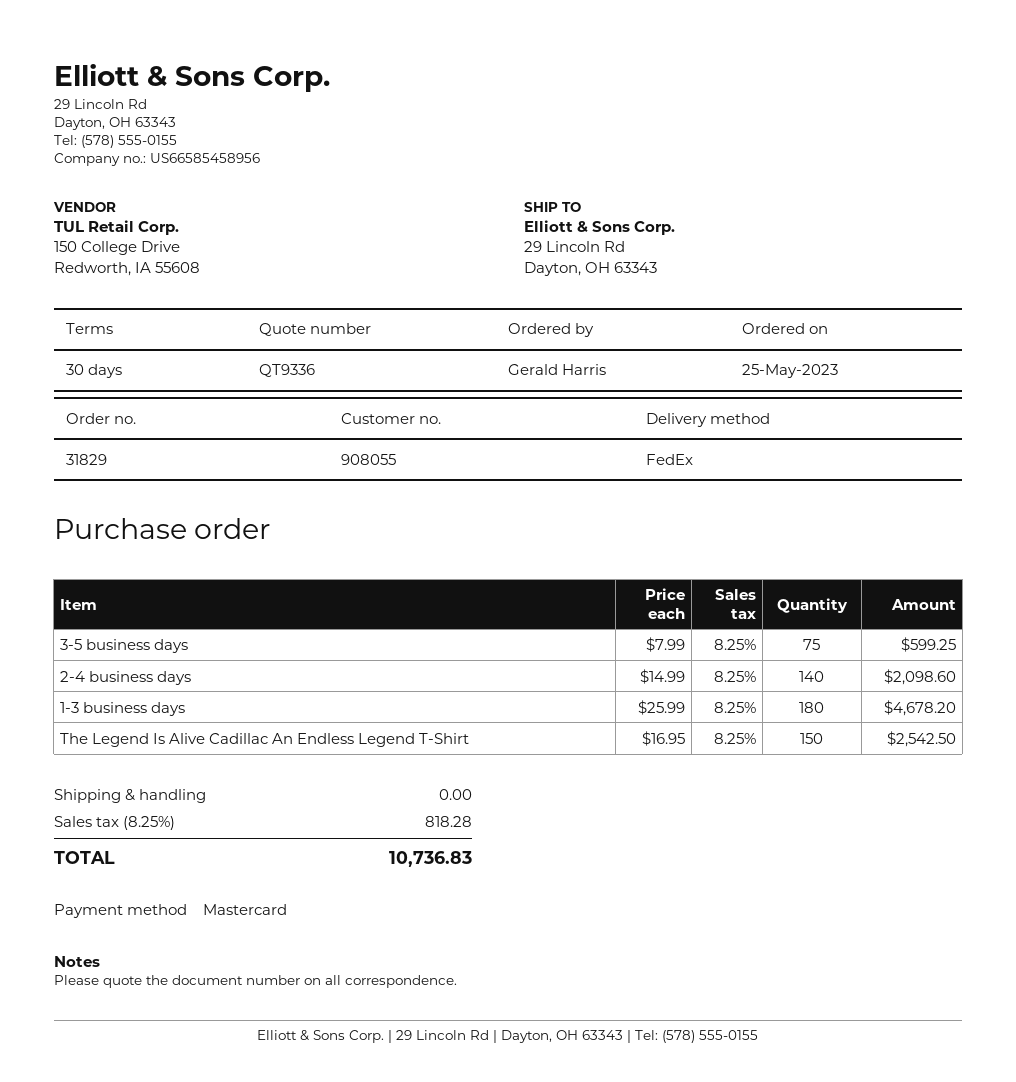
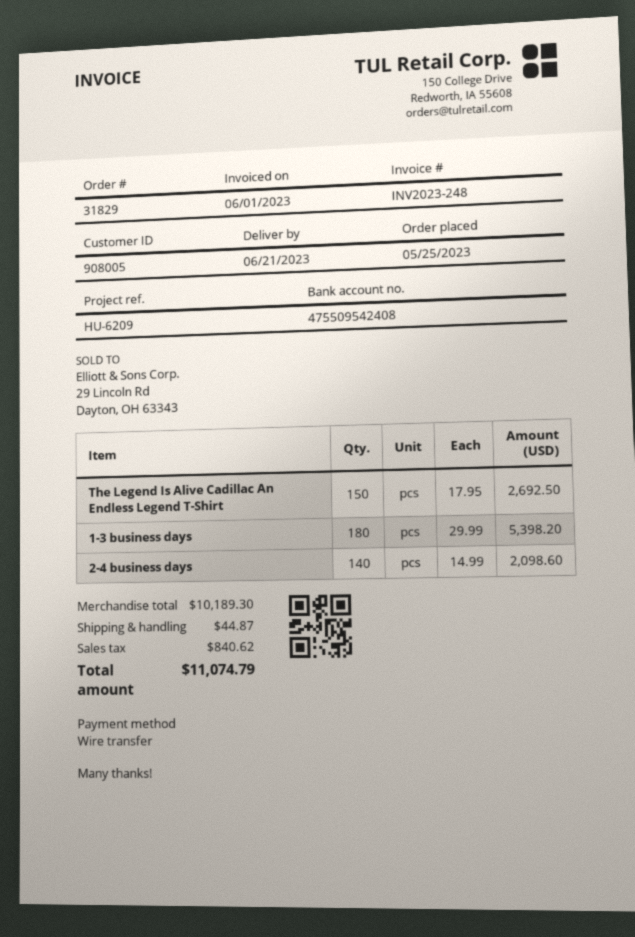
customer number: 908055 -> 908005
payment method: Mastercard -> bank transfer
3-5 business days: 75 x 7.99 = 599.25 -> none
1-3 business days: 180 x 25.99 = 4678.20 -> 180 x 29.99 = 5398.20
The Legend Is Alive Cadillac An Endless Legend T-Shirt: 150 x 16.95 = 2542.50 -> 150 x 17.95 = 2692.50
shipping: 0.00 -> 44.87
tax: 818.28 -> 840.62
total: 10736.83 -> 11074.79

